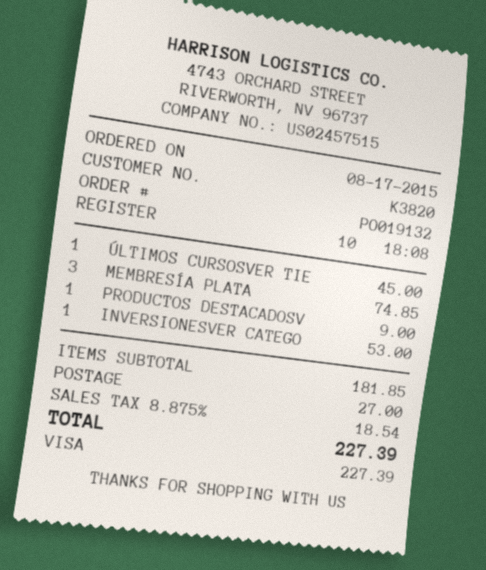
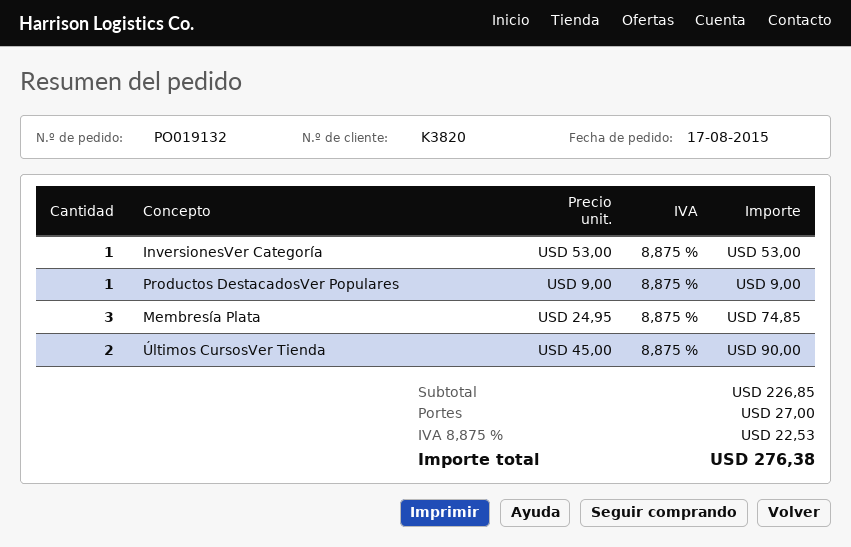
ÚLTIMOS CURSOSVER TIE: 1 for 45.00 -> 2 for 90.00
subtotal: 181.85 -> 226.85
tax: 8.875% = 18.54 -> 8.875% = 22.53
total: 227.39 -> 276.38

